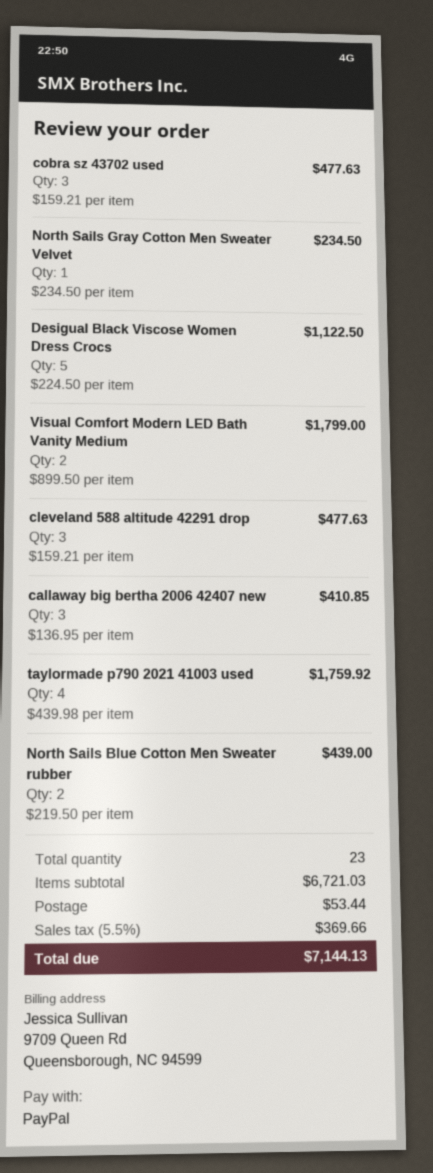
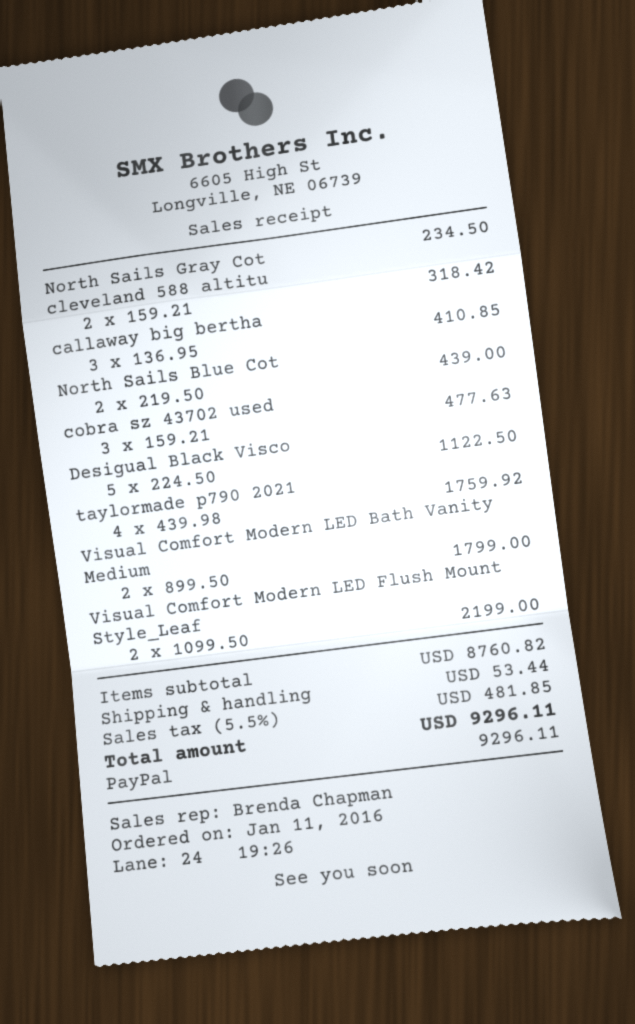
cleveland 588 altitude 42291 drop: 3 x 159.21 = 477.63 -> 2 x 159.21 = 318.42
Visual Comfort Modern LED Flush Mount Style_Leaf: none -> 2 x 1099.50 = 2199.00
subtotal: 6721.03 -> 8760.82
tax: 5.5% = 369.66 -> 5.5% = 481.85
total: 7144.13 -> 9296.11

